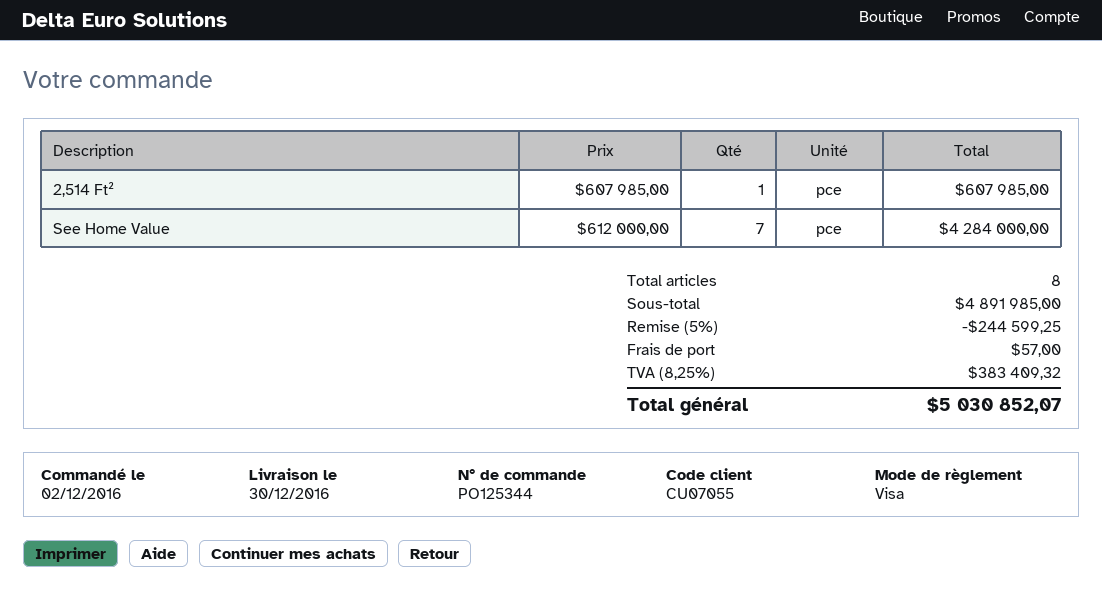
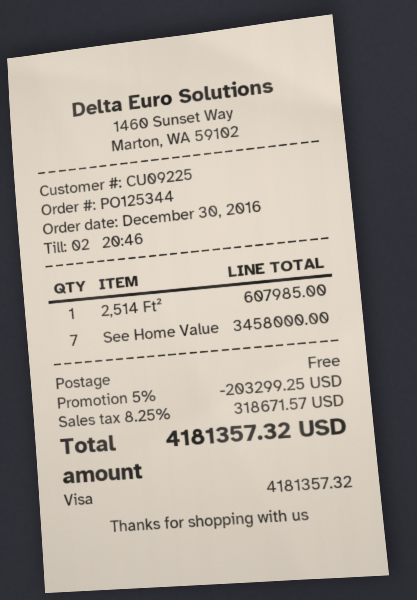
order date: 2016-12-02 -> 2016-12-30
customer number: CU07055 -> CU09225
See Home Value: 7 for 4284000.00 -> 7 for 3458000.00
discount: 5% = 244599.25 -> 5% = 203299.25
shipping: 57.00 -> 0.00
tax: 8.25% = 383409.32 -> 8.25% = 318671.57
total: 5030852.07 -> 4181357.32

